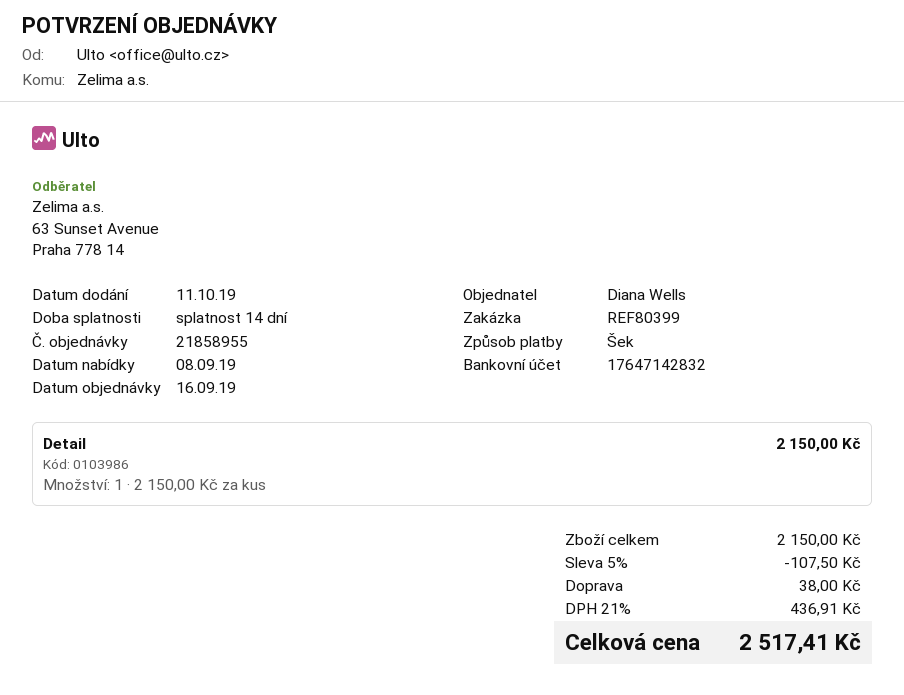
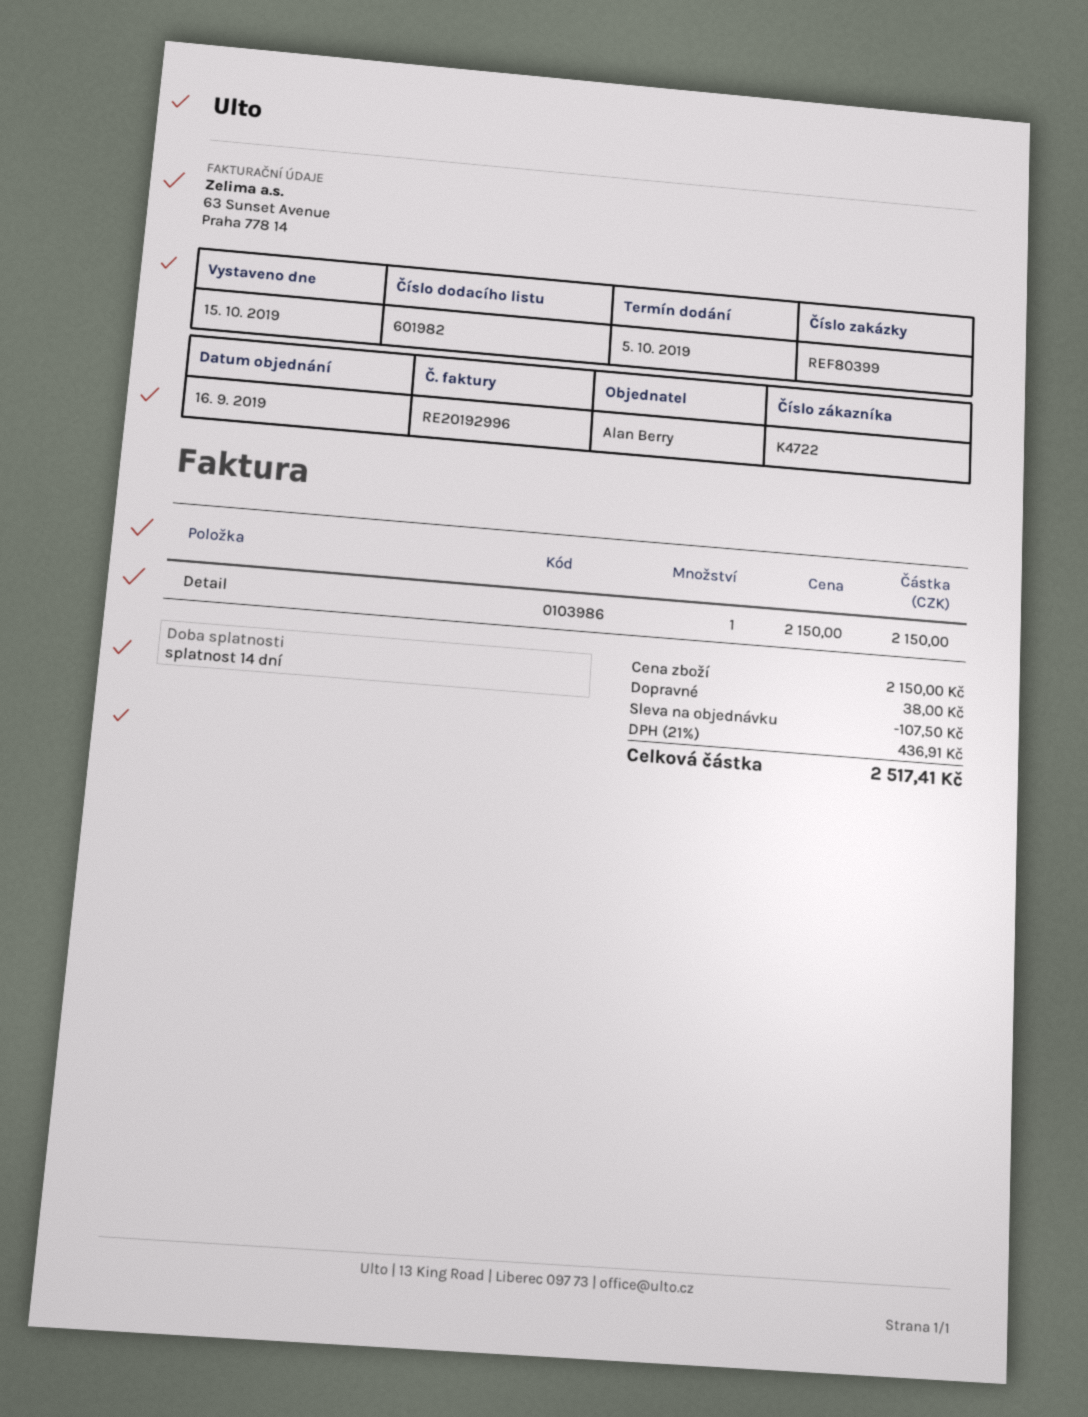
delivery date: 2019-10-11 -> 2019-10-05
ordered by: Diana Wells -> Alan Berry

